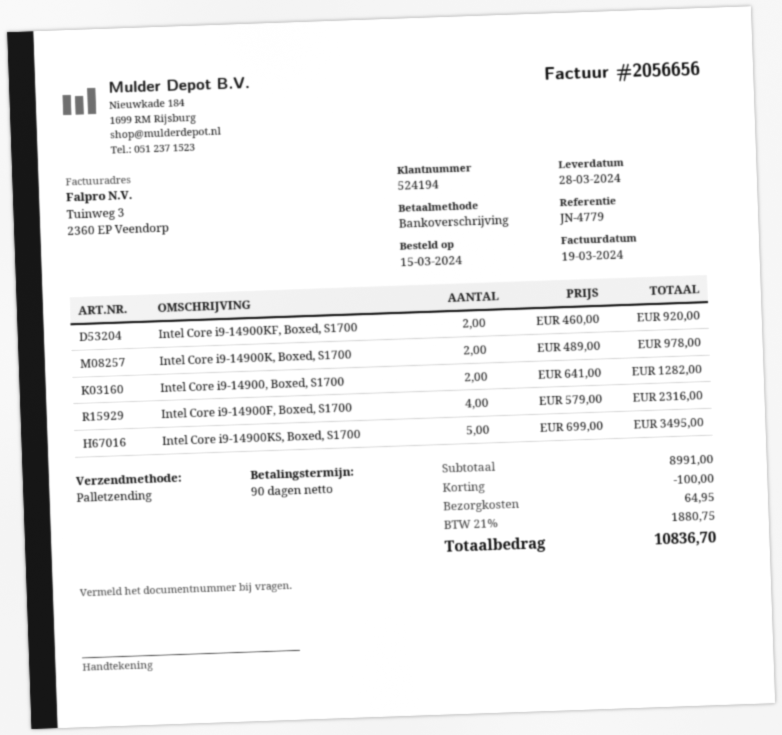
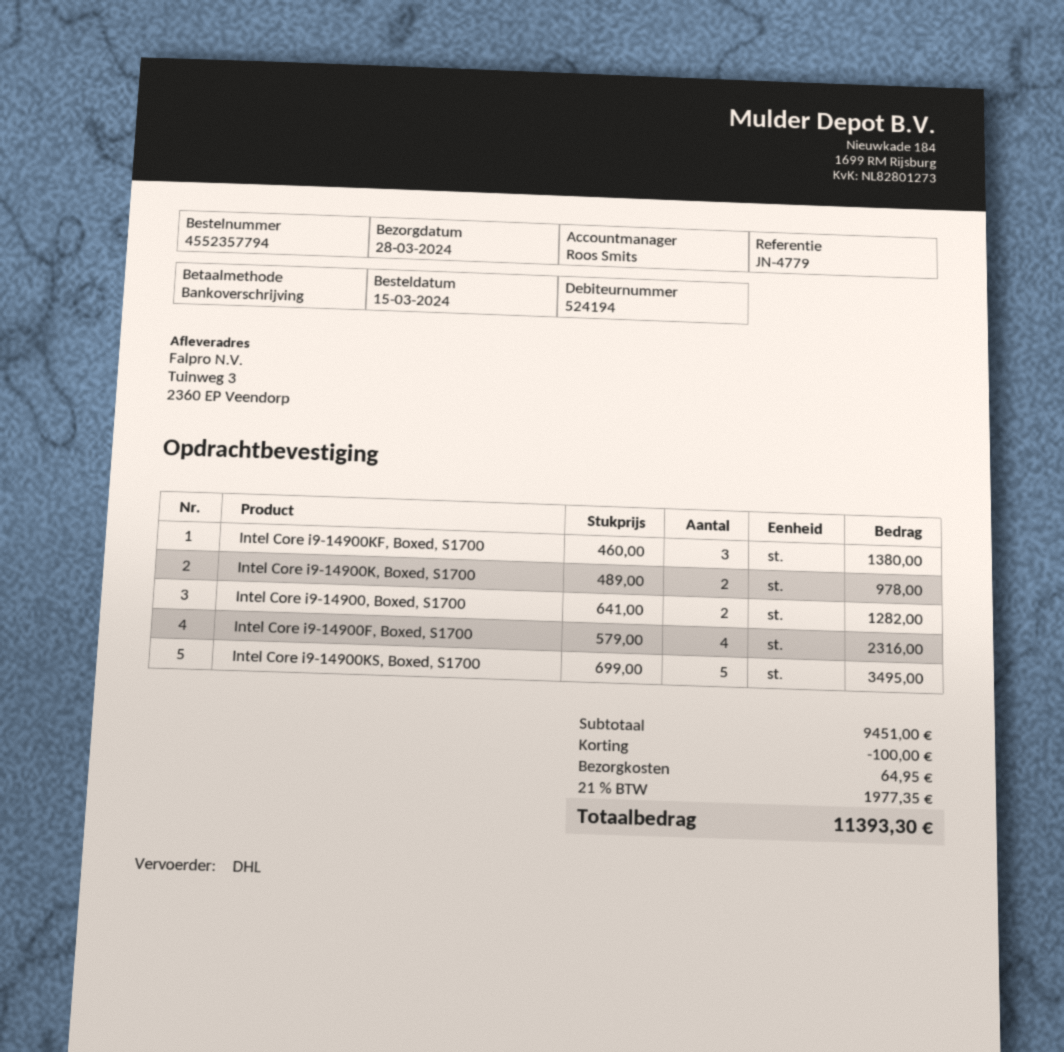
shipping method: pallet freight -> DHL
Intel Core i9-14900KF, Boxed, S1700: 2 x 460.00 = 920.00 -> 3 x 460.00 = 1380.00
subtotal: 8991.00 -> 9451.00
tax: 21% = 1880.75 -> 21% = 1977.35
total: 10836.70 -> 11393.30

